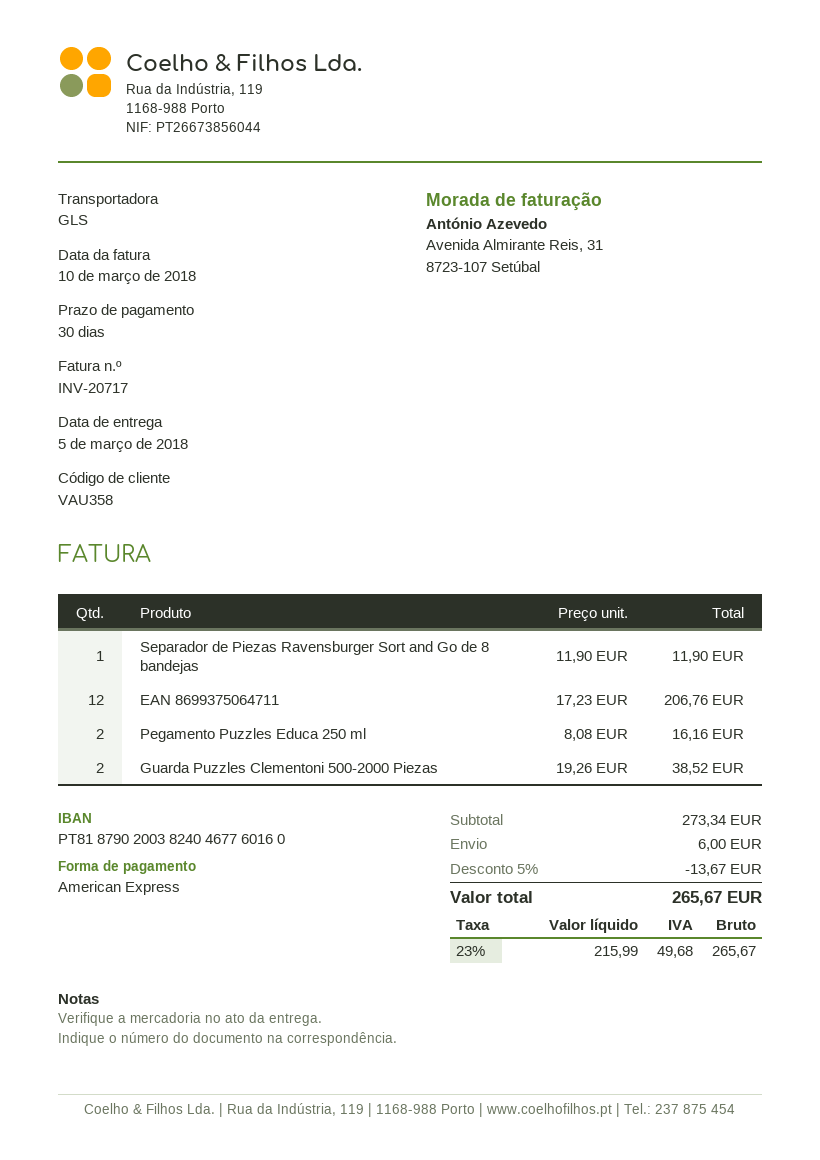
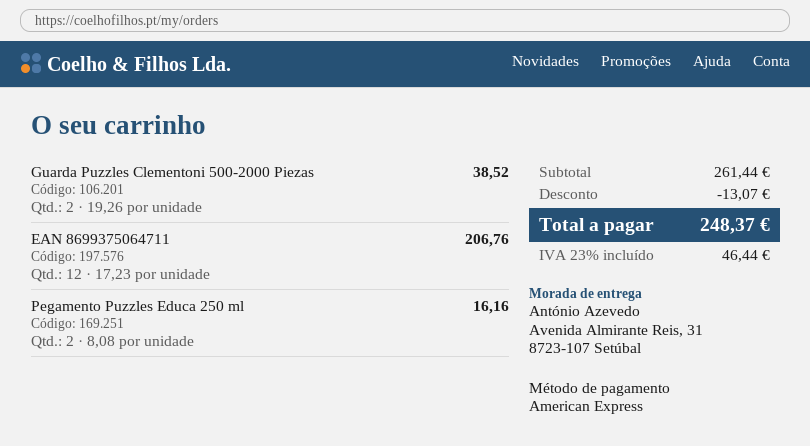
Separador de Piezas Ravensburger Sort and Go de 8 bandejas: 1 x 11.90 = 11.90 -> none
subtotal: 273.34 -> 261.44
discount: 13.67 -> 13.07
shipping: 6.00 -> none
tax: 23% = 49.68 -> 23% = 46.44
total: 265.67 -> 248.37

